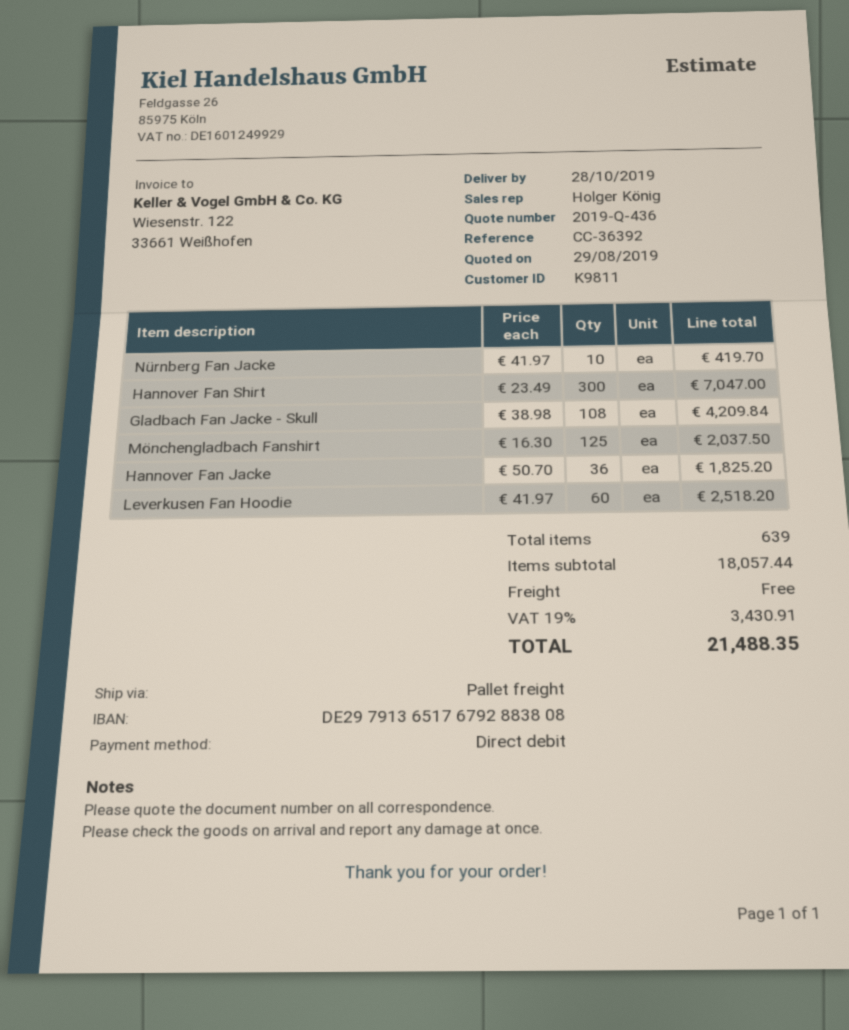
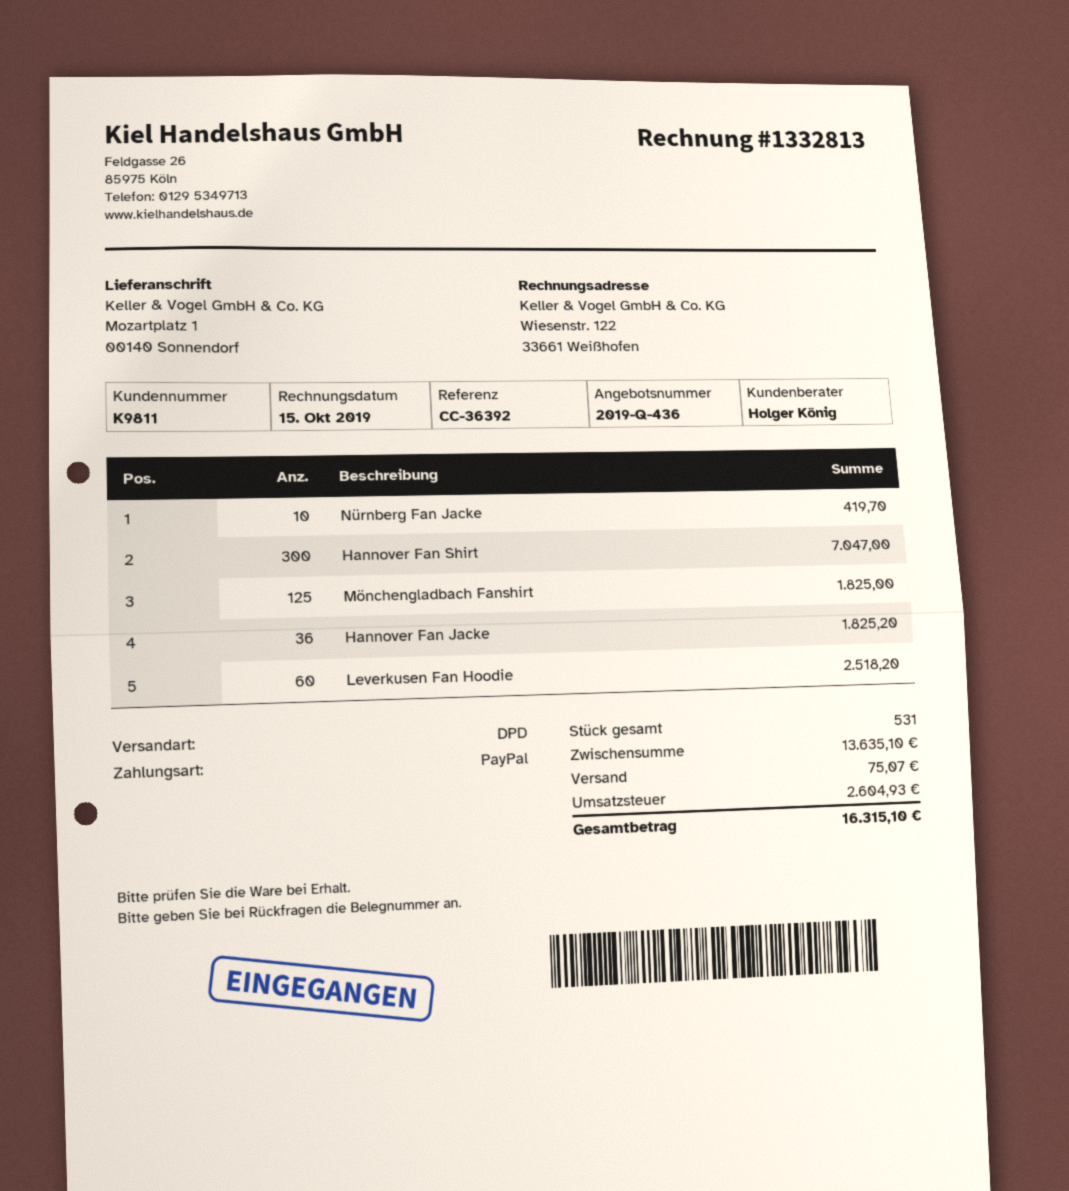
payment method: direct debit -> PayPal
shipping method: pallet freight -> DPD
Gladbach Fan Jacke - Skull: 108 for 4209.84 -> none
Mönchengladbach Fanshirt: 125 for 2037.50 -> 125 for 1825.00
total quantity: 639 -> 531
subtotal: 18057.44 -> 13635.10
shipping: 0.00 -> 75.07
tax: 3430.91 -> 2604.93
total: 21488.35 -> 16315.10

